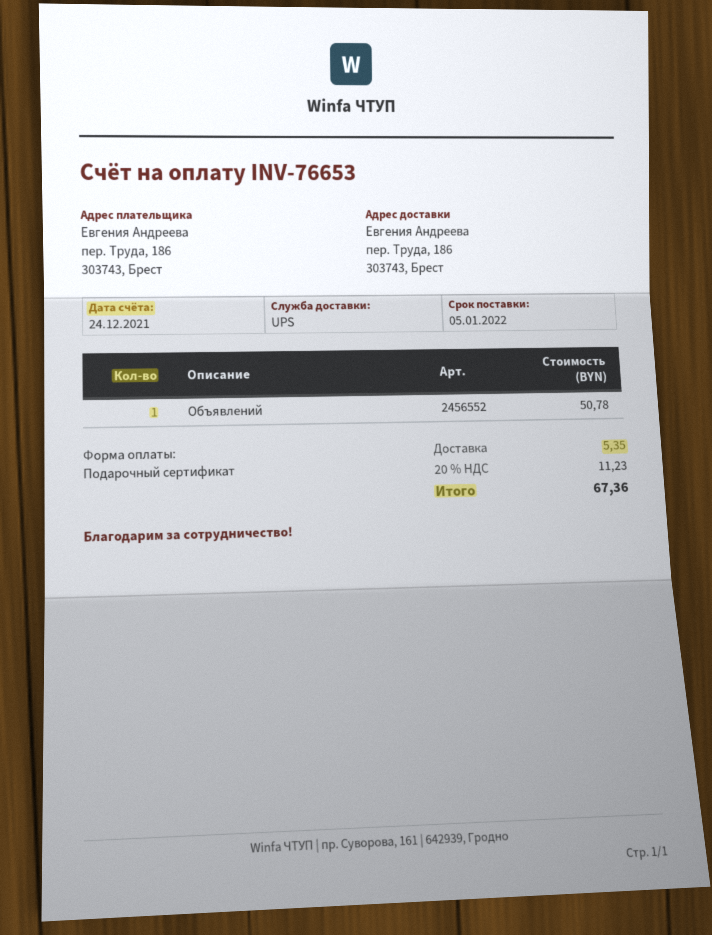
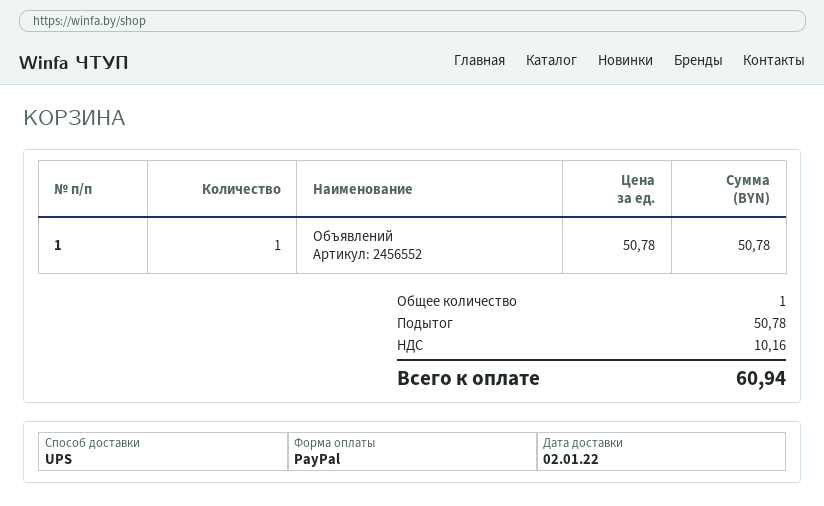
delivery date: 2022-01-05 -> 2022-01-02
payment method: gift card -> PayPal
shipping: 5.35 -> none
tax: 11.23 -> 10.16
total: 67.36 -> 60.94

